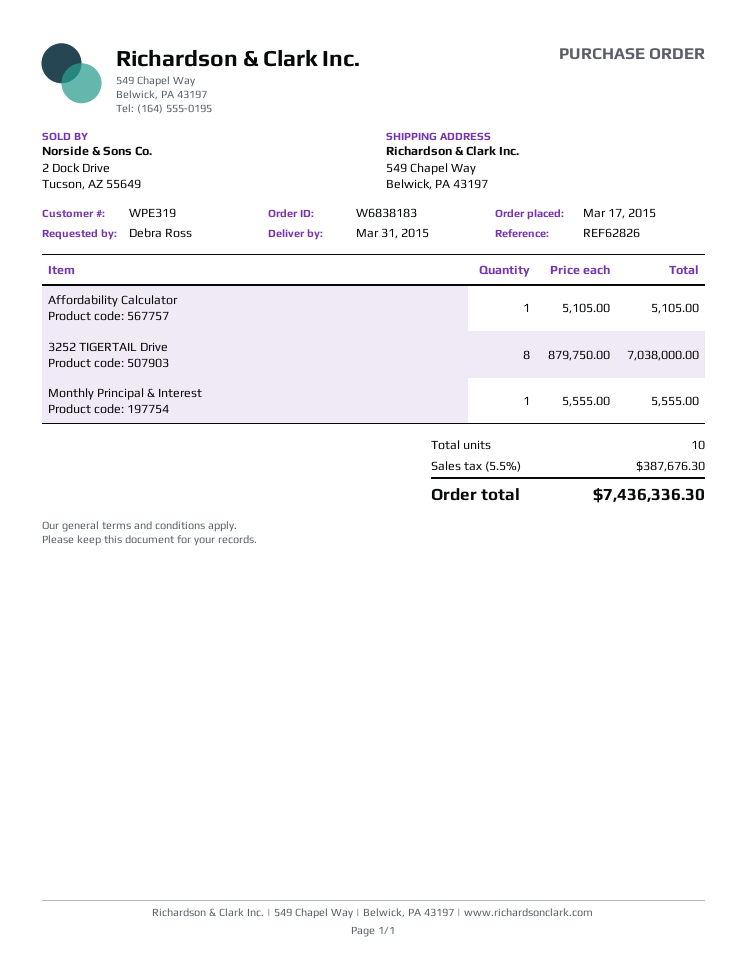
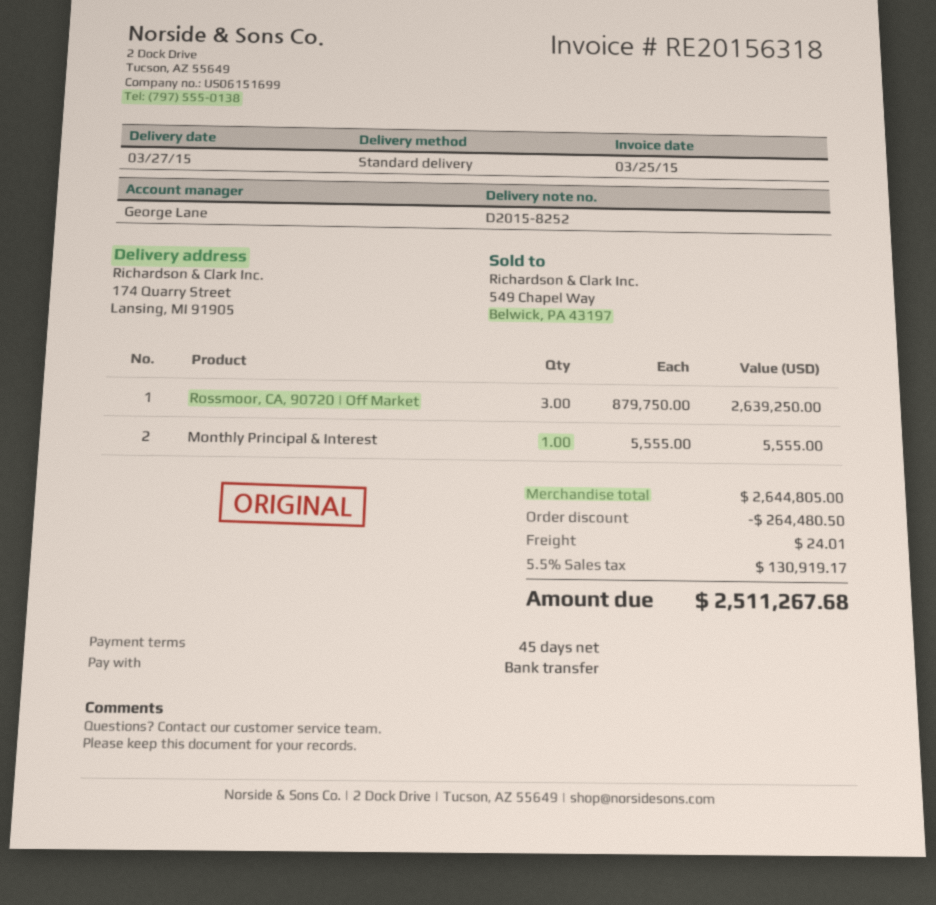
delivery date: 2015-03-31 -> 2015-03-27
ship to: 549 Chapel Way, Belwick, PA 43197 -> 174 Quarry Street, Lansing, MI 91905
Affordability Calculator: 1 x 5105.00 = 5105.00 -> none
3252 TIGERTAIL Drive: 8 x 879750.00 = 7038000.00 -> none
Rossmoor, CA, 90720 | Off Market: none -> 3 x 879750.00 = 2639250.00
discount: none -> 264480.50
shipping: none -> 24.01
tax: 5.5% = 387676.30 -> 5.5% = 130919.17
total: 7436336.30 -> 2511267.68

